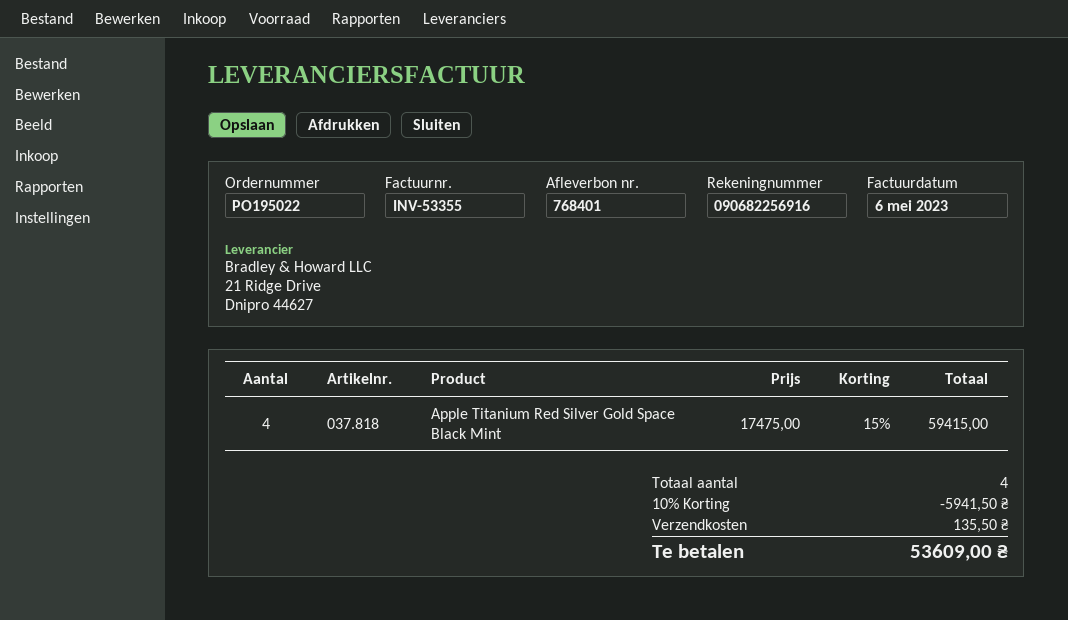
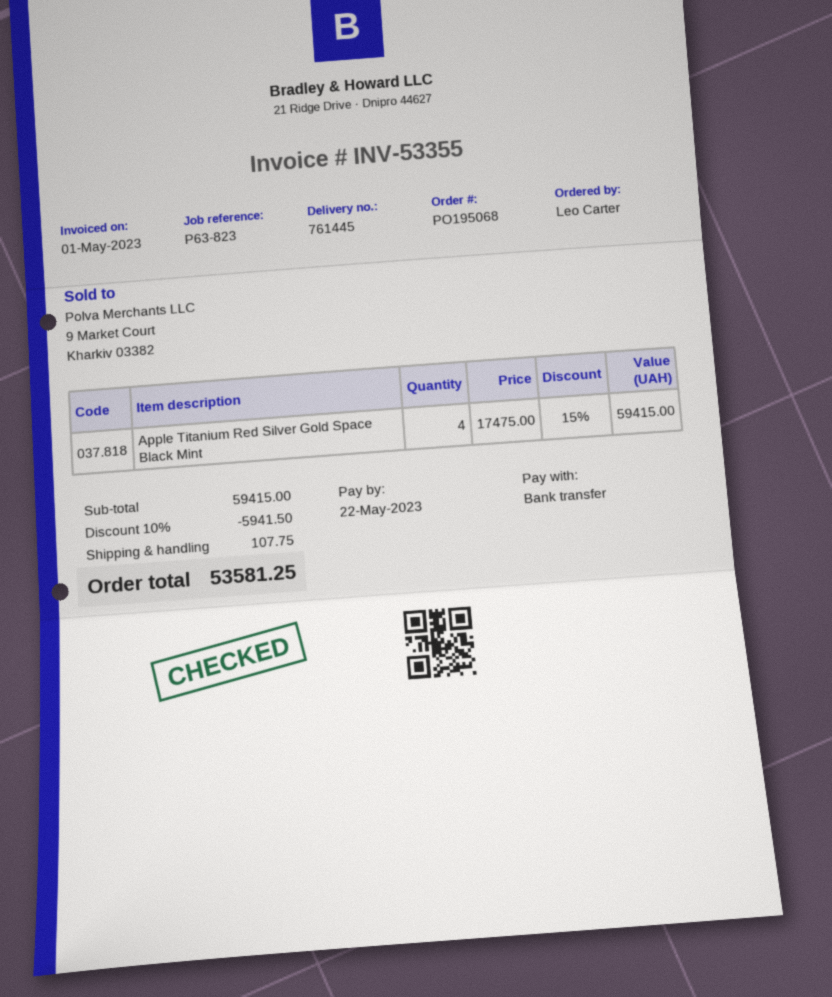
order number: PO195022 -> PO195068
delivery note number: 768401 -> 761445
invoice date: 2023-05-06 -> 2023-05-01
shipping: 135.50 -> 107.75
total: 53609.00 -> 53581.25

